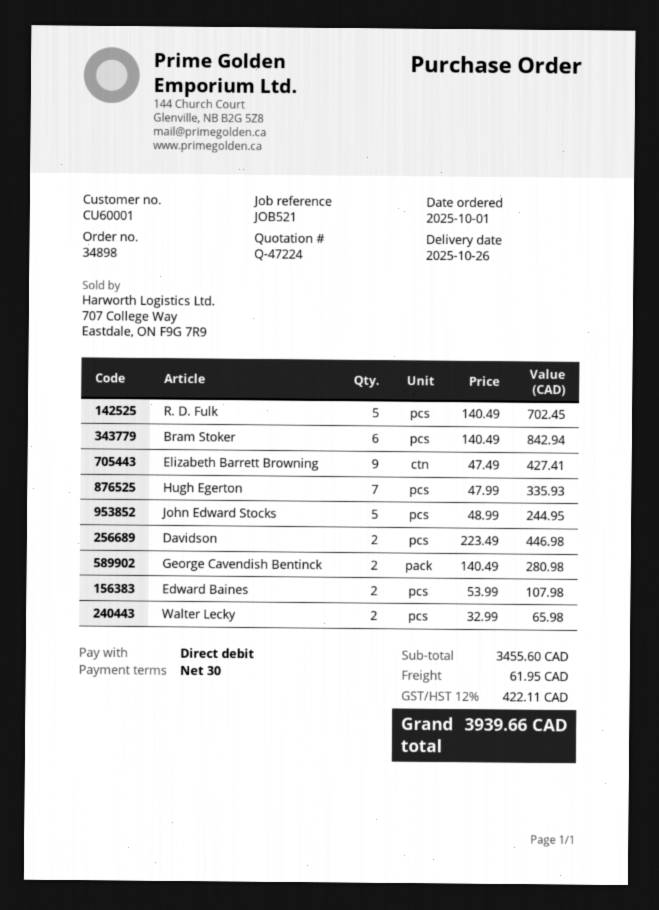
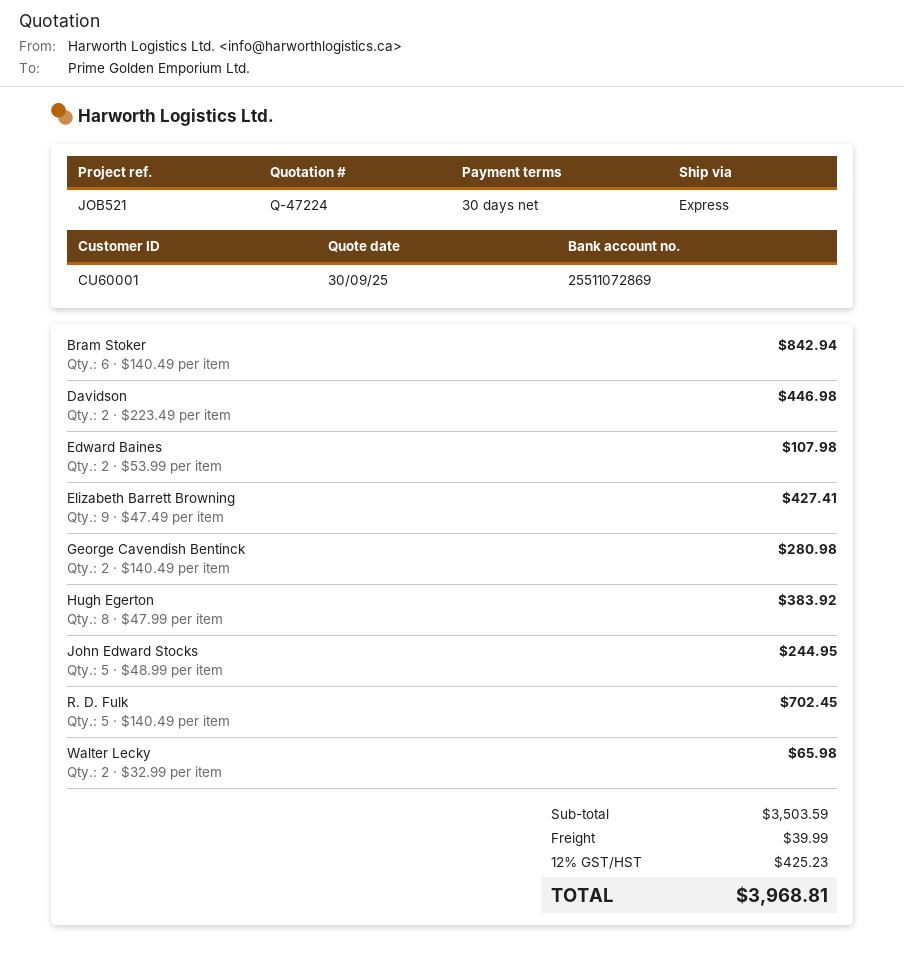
Hugh Egerton: 7 x 47.99 = 335.93 -> 8 x 47.99 = 383.92
subtotal: 3455.60 -> 3503.59
shipping: 61.95 -> 39.99
tax: 12% = 422.11 -> 12% = 425.23
total: 3939.66 -> 3968.81

